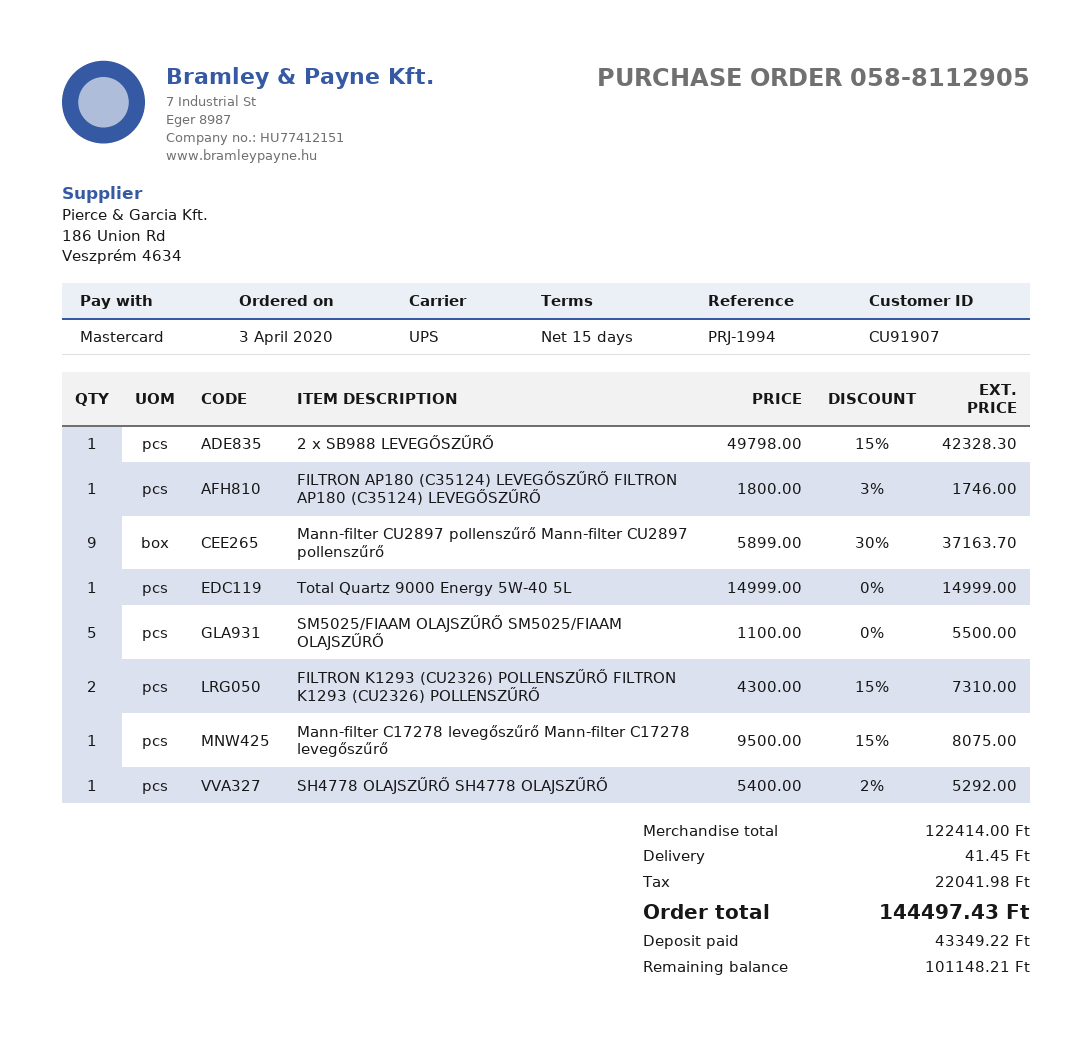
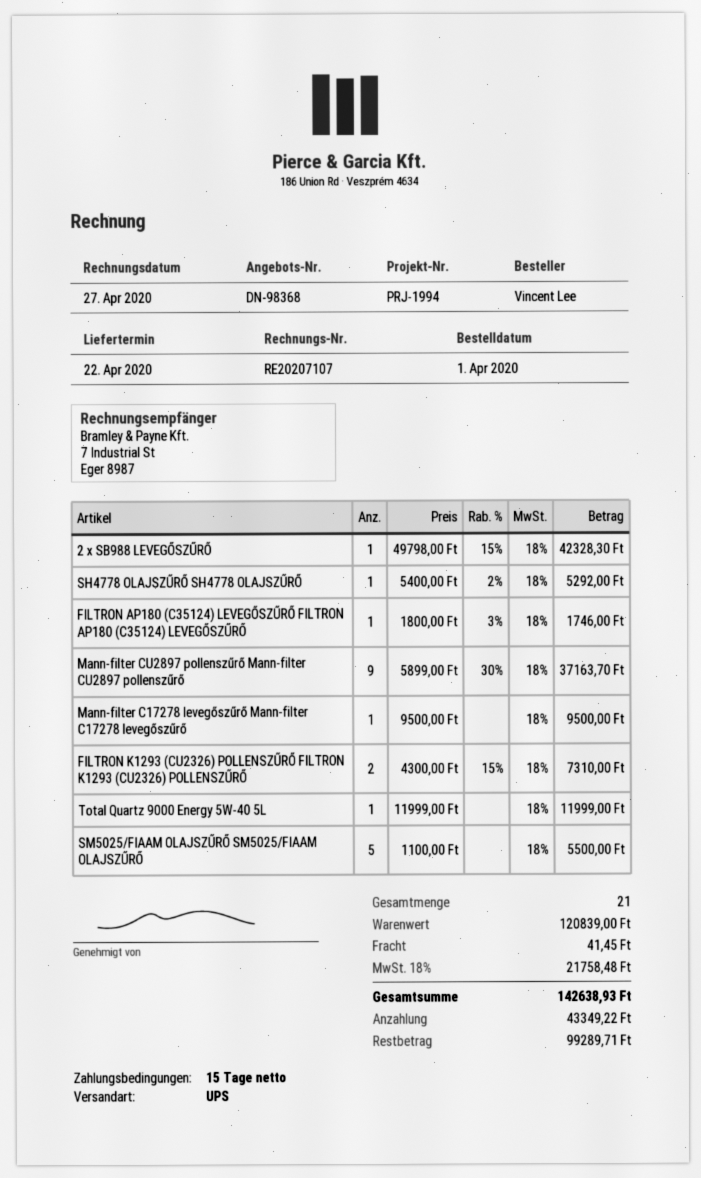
order date: 2020-04-03 -> 2020-04-01
Total Quartz 9000 Energy 5W-40 5L: 1 x 14999.00 = 14999.00 -> 1 x 11999.00 = 11999.00
Mann-filter C17278 levegőszűrő Mann-filter C17278 levegőszűrő: 1 x 9500.00 - 15% = 8075.00 -> 1 x 9500.00 = 9500.00
subtotal: 122414.00 -> 120839.00
tax: 22041.98 -> 21758.48
total: 144497.43 -> 142638.93
balance: 101148.21 -> 99289.71

